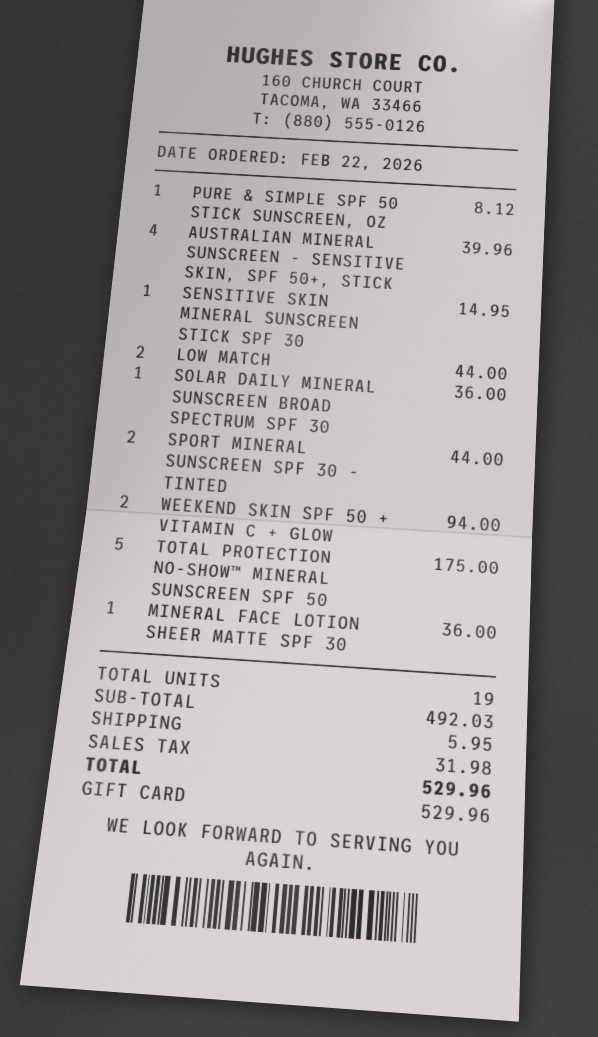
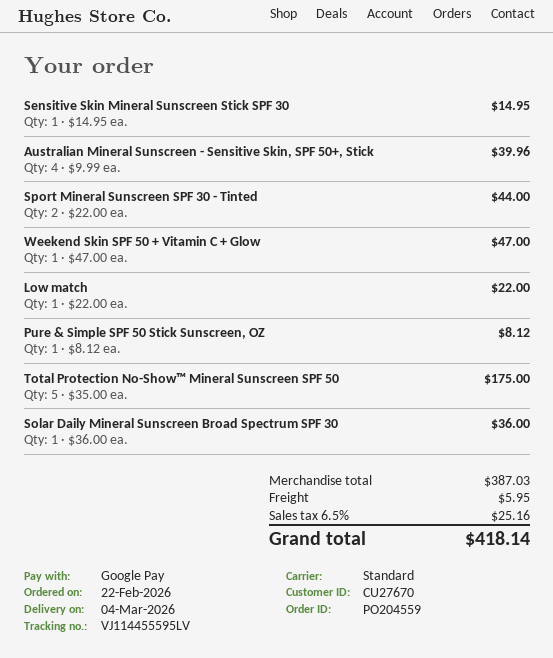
payment method: gift card -> Google Pay
LOW MATCH: 2 for 44.00 -> 1 for 22.00
WEEKEND SKIN SPF 50 + VITAMIN C + GLOW: 2 for 94.00 -> 1 for 47.00
MINERAL FACE LOTION SHEER MATTE SPF 30: 1 for 36.00 -> none
subtotal: 492.03 -> 387.03
tax: 31.98 -> 25.16
total: 529.96 -> 418.14

